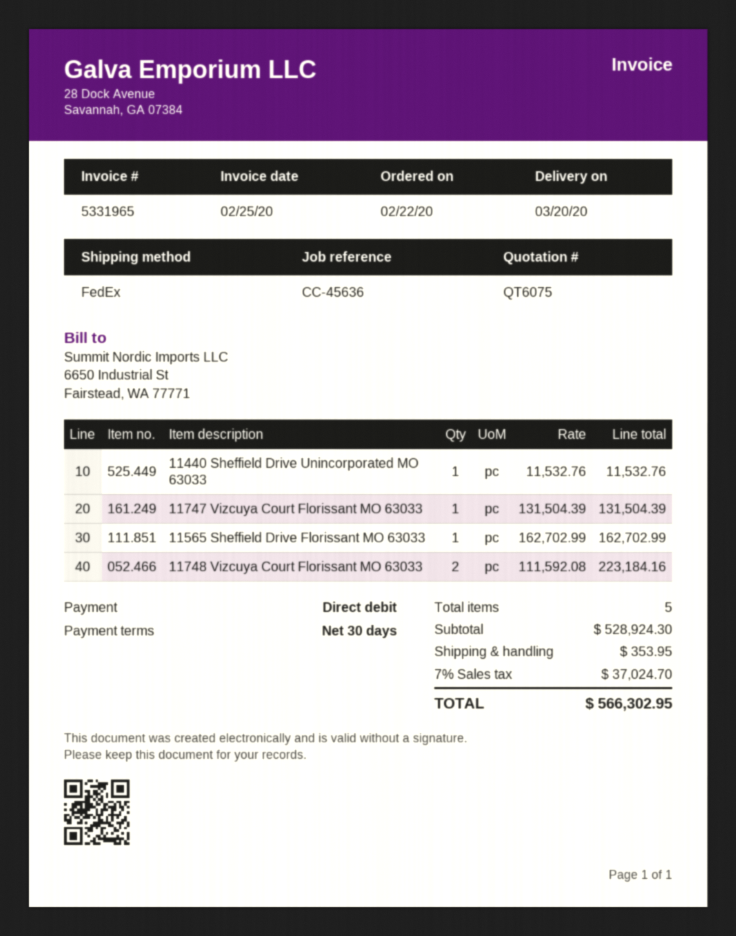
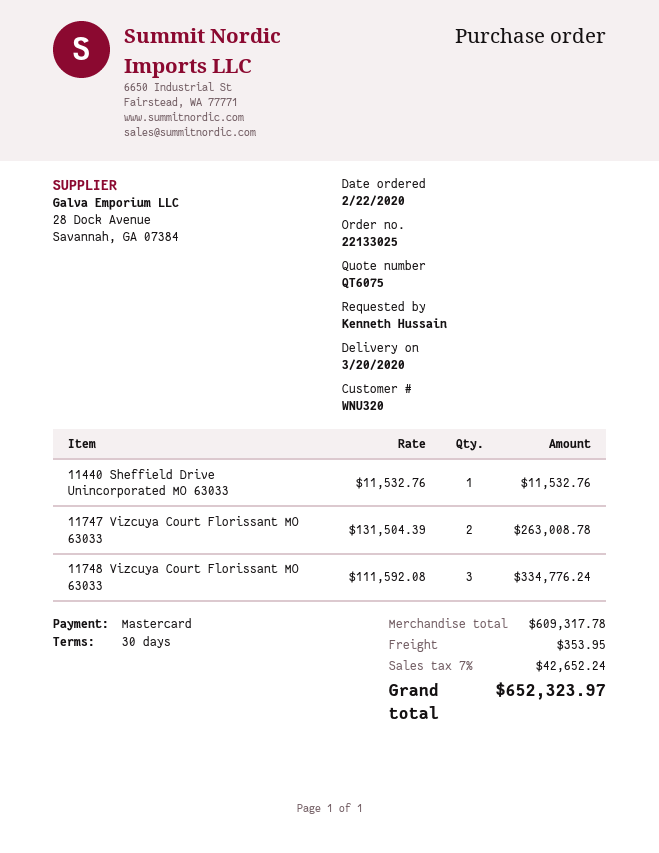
payment method: direct debit -> Mastercard
11747 Vizcuya Court Florissant MO 63033: 1 x 131504.39 = 131504.39 -> 2 x 131504.39 = 263008.78
11565 Sheffield Drive Florissant MO 63033: 1 x 162702.99 = 162702.99 -> none
11748 Vizcuya Court Florissant MO 63033: 2 x 111592.08 = 223184.16 -> 3 x 111592.08 = 334776.24
subtotal: 528924.30 -> 609317.78
tax: 7% = 37024.70 -> 7% = 42652.24
total: 566302.95 -> 652323.97

